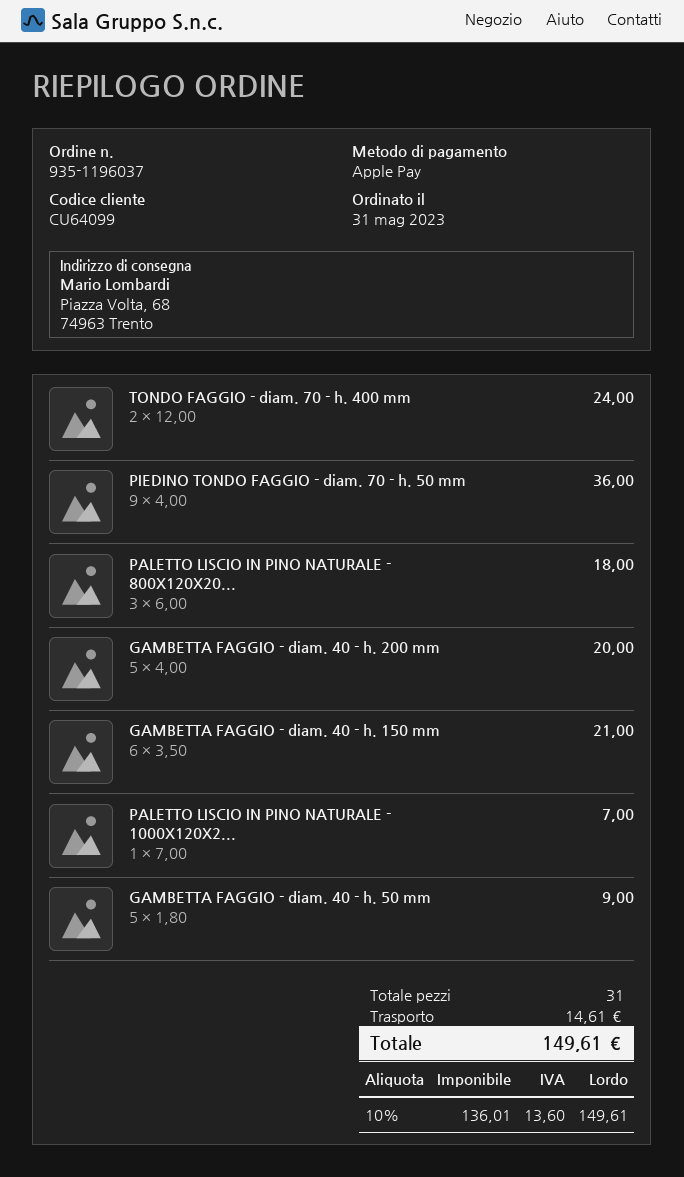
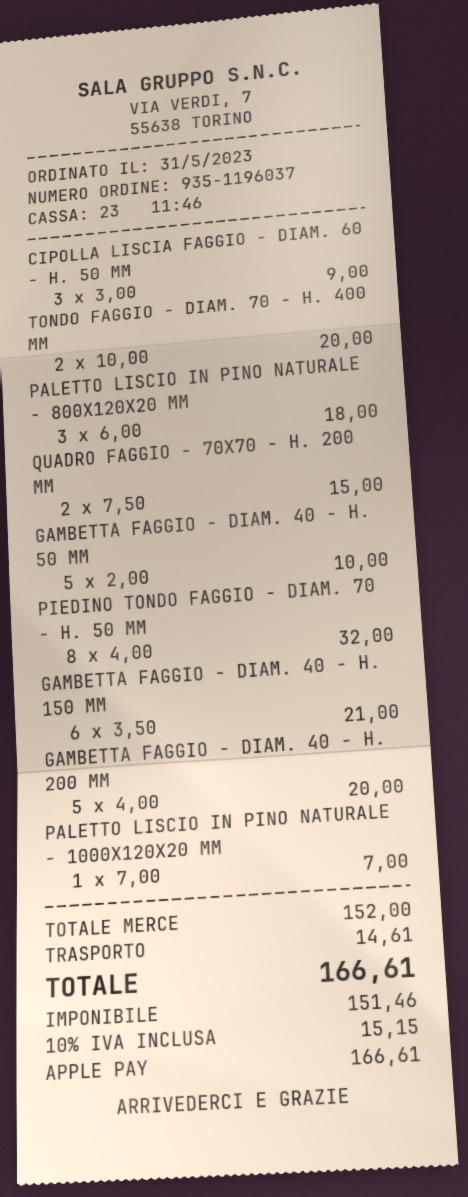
TONDO FAGGIO - diam. 70 - h. 400 mm: 2 x 12.00 = 24.00 -> 2 x 10.00 = 20.00
PIEDINO TONDO FAGGIO - diam. 70 - h. 50 mm: 9 x 4.00 = 36.00 -> 8 x 4.00 = 32.00
GAMBETTA FAGGIO - diam. 40 - h. 50 mm: 5 x 1.80 = 9.00 -> 5 x 2.00 = 10.00
CIPOLLA LISCIA FAGGIO - DIAM. 60 - H. 50 MM: none -> 3 x 3.00 = 9.00
QUADRO FAGGIO - 70X70 - H. 200 MM: none -> 2 x 7.50 = 15.00
net: 136.01 -> 151.46
tax: 10% = 13.60 -> 10% = 15.15
total: 149.61 -> 166.61

